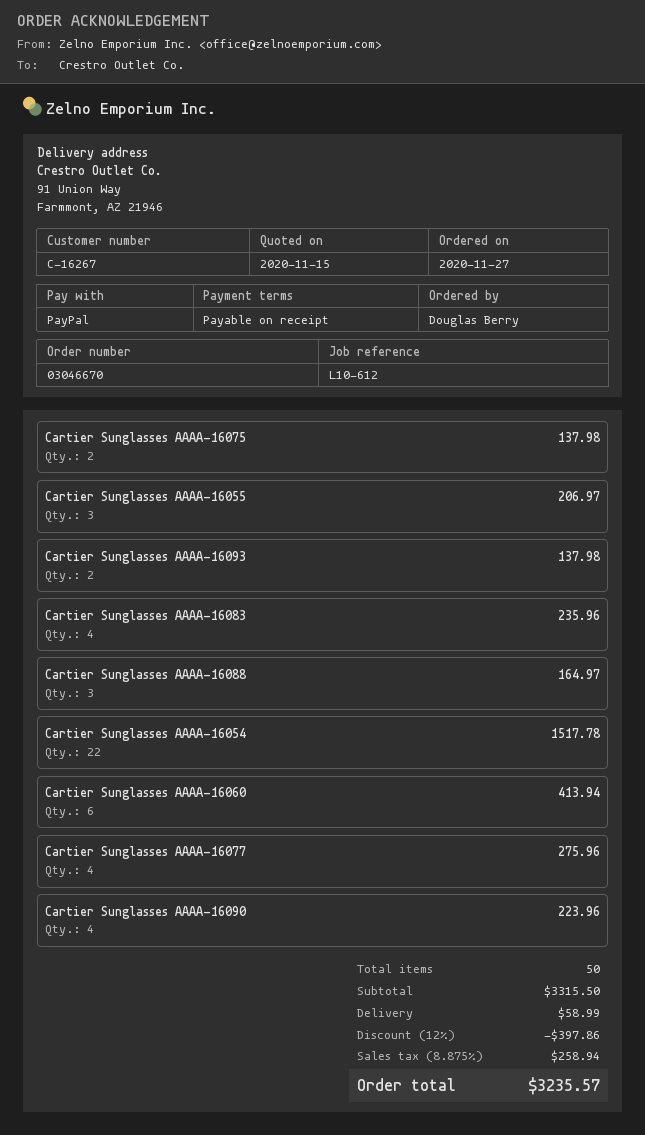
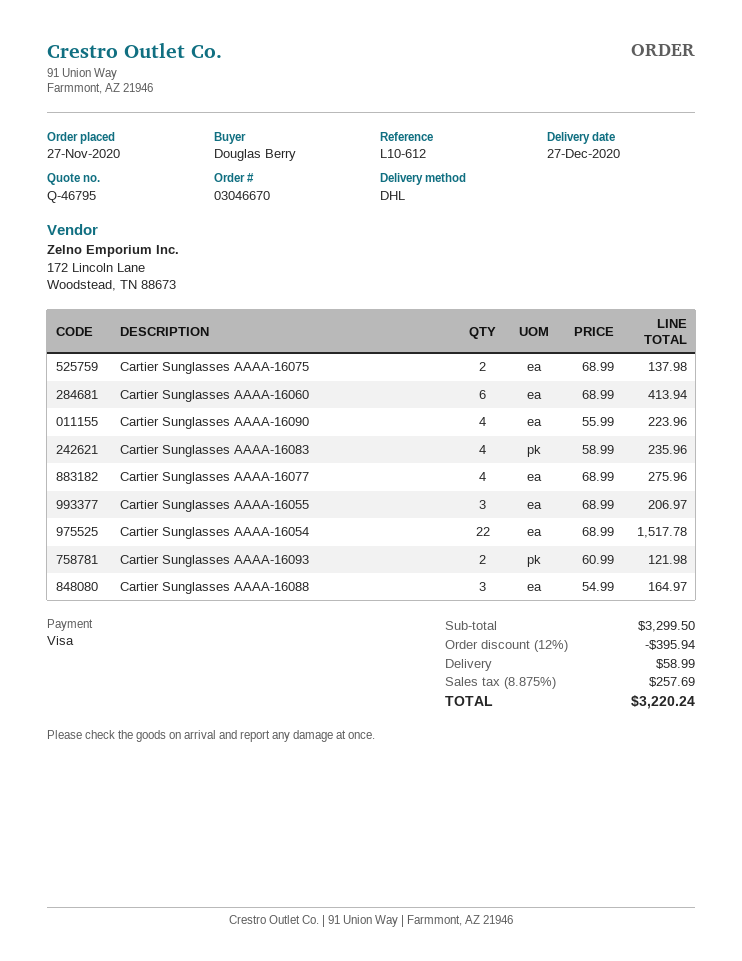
payment method: PayPal -> Visa
Cartier Sunglasses AAAA-16093: 2 for 137.98 -> 2 for 121.98
subtotal: 3315.50 -> 3299.50
discount: 12% = 397.86 -> 12% = 395.94
tax: 8.875% = 258.94 -> 8.875% = 257.69
total: 3235.57 -> 3220.24

